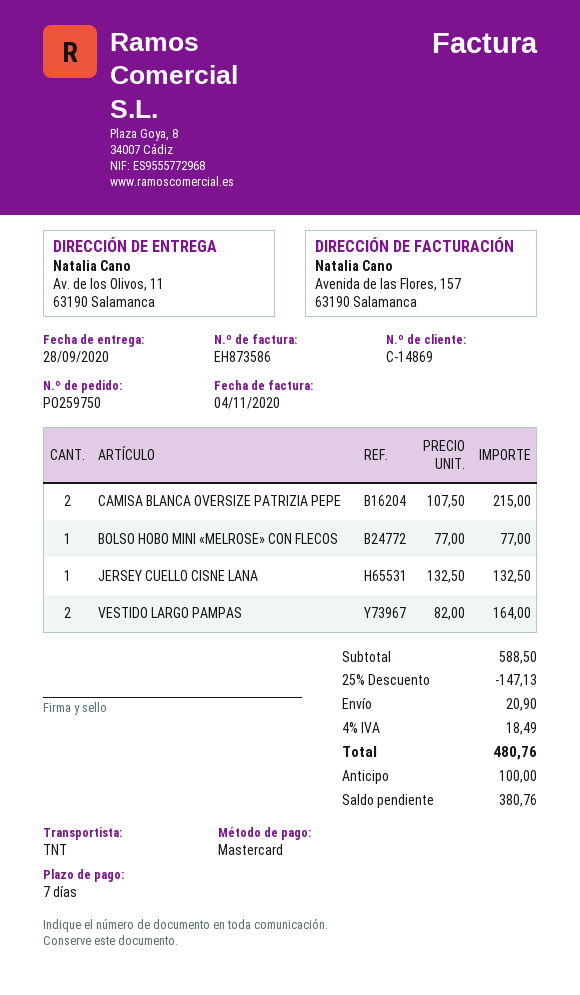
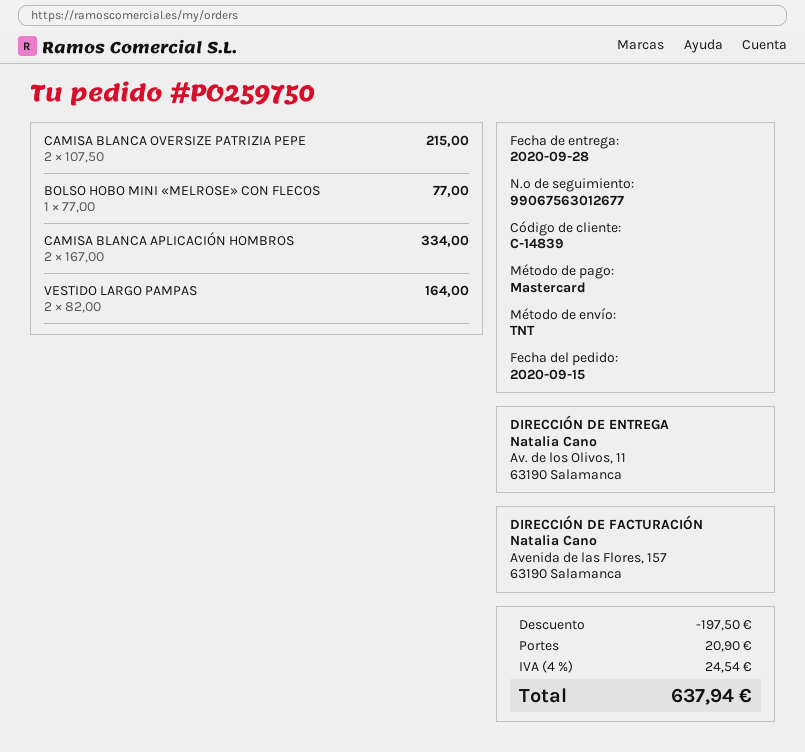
customer number: C-14869 -> C-14839
JERSEY CUELLO CISNE LANA: 1 x 132.50 = 132.50 -> none
CAMISA BLANCA APLICACIÓN HOMBROS: none -> 2 x 167.00 = 334.00
discount: 147.13 -> 197.50
tax: 4% = 18.49 -> 4% = 24.54
total: 480.76 -> 637.94

